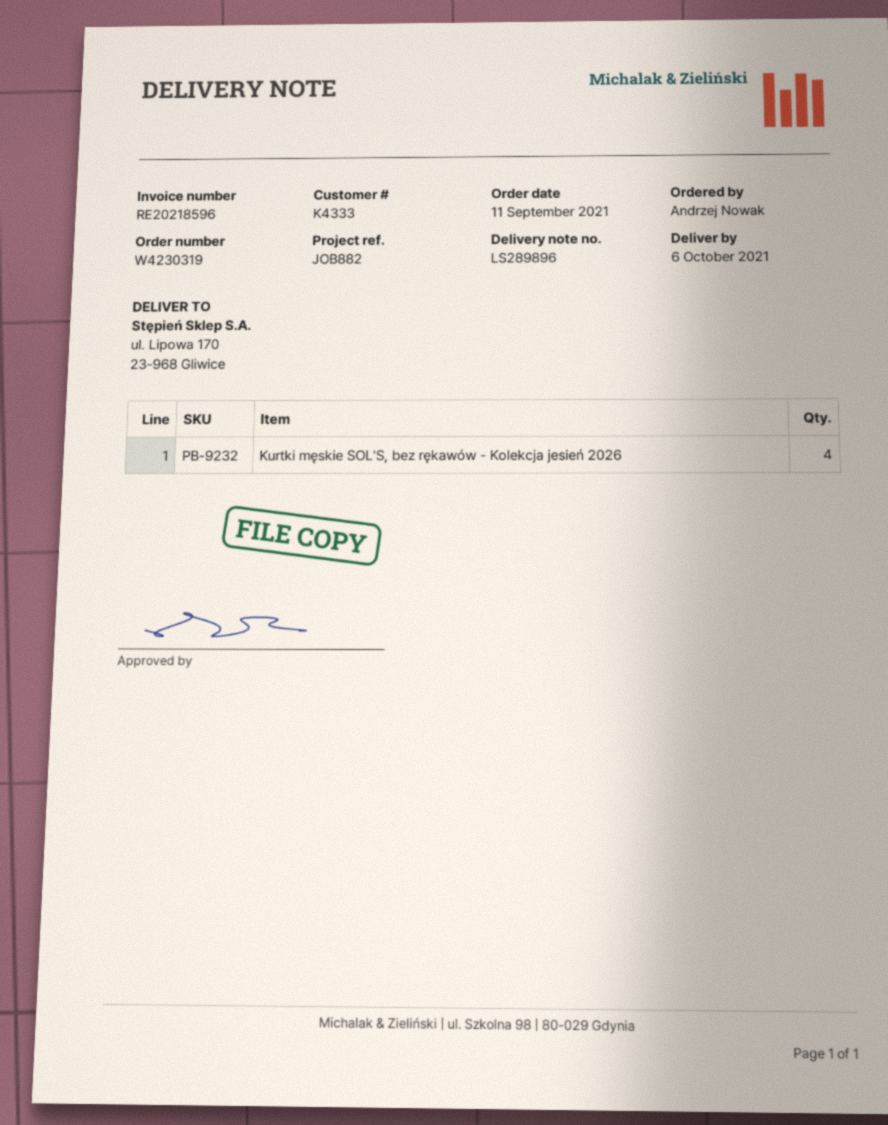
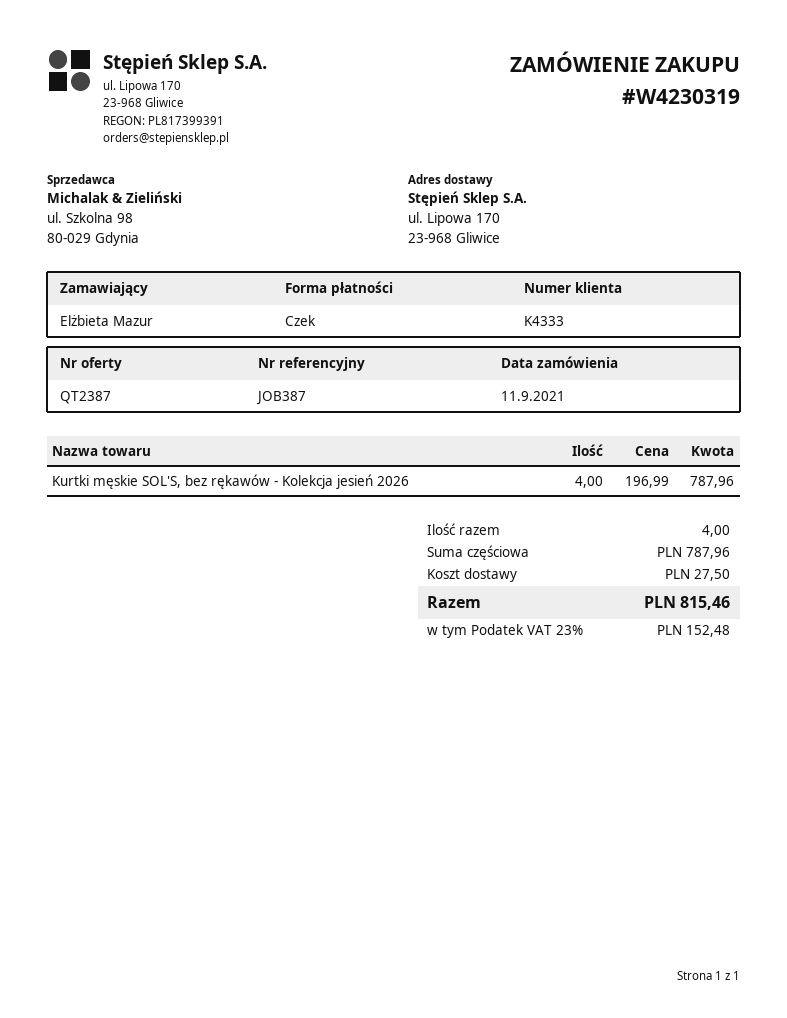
reference: JOB882 -> JOB387
ordered by: Andrzej Nowak -> Elżbieta Mazur

